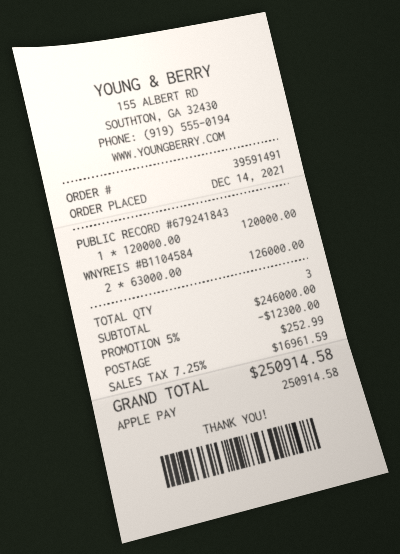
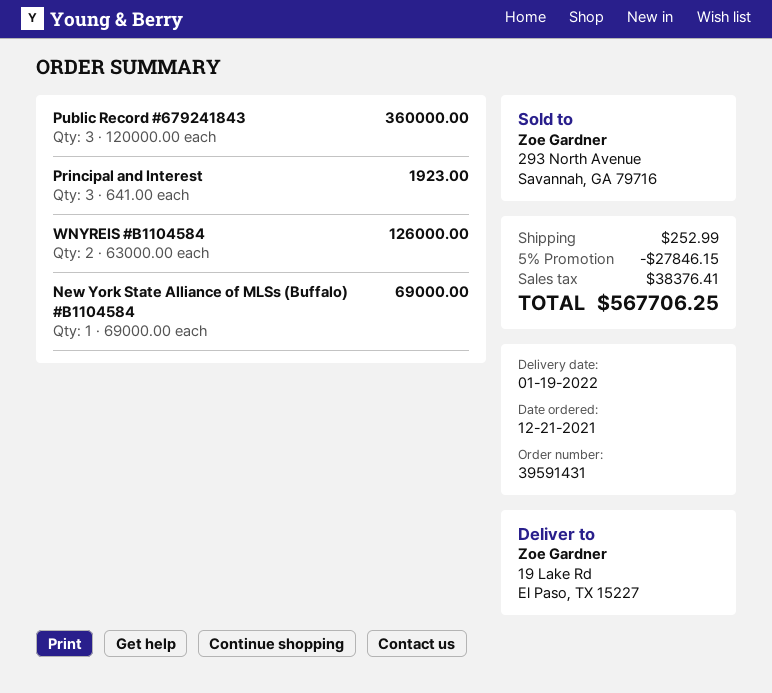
order number: 39591491 -> 39591431
order date: 2021-12-14 -> 2021-12-21
PUBLIC RECORD #679241843: 1 x 120000.00 = 120000.00 -> 3 x 120000.00 = 360000.00
Principal and Interest: none -> 3 x 641.00 = 1923.00
New York State Alliance of MLSs (Buffalo) #B1104584: none -> 1 x 69000.00 = 69000.00
discount: 5% = 12300.00 -> 5% = 27846.15
tax: 16961.59 -> 38376.41
total: 250914.58 -> 567706.25

